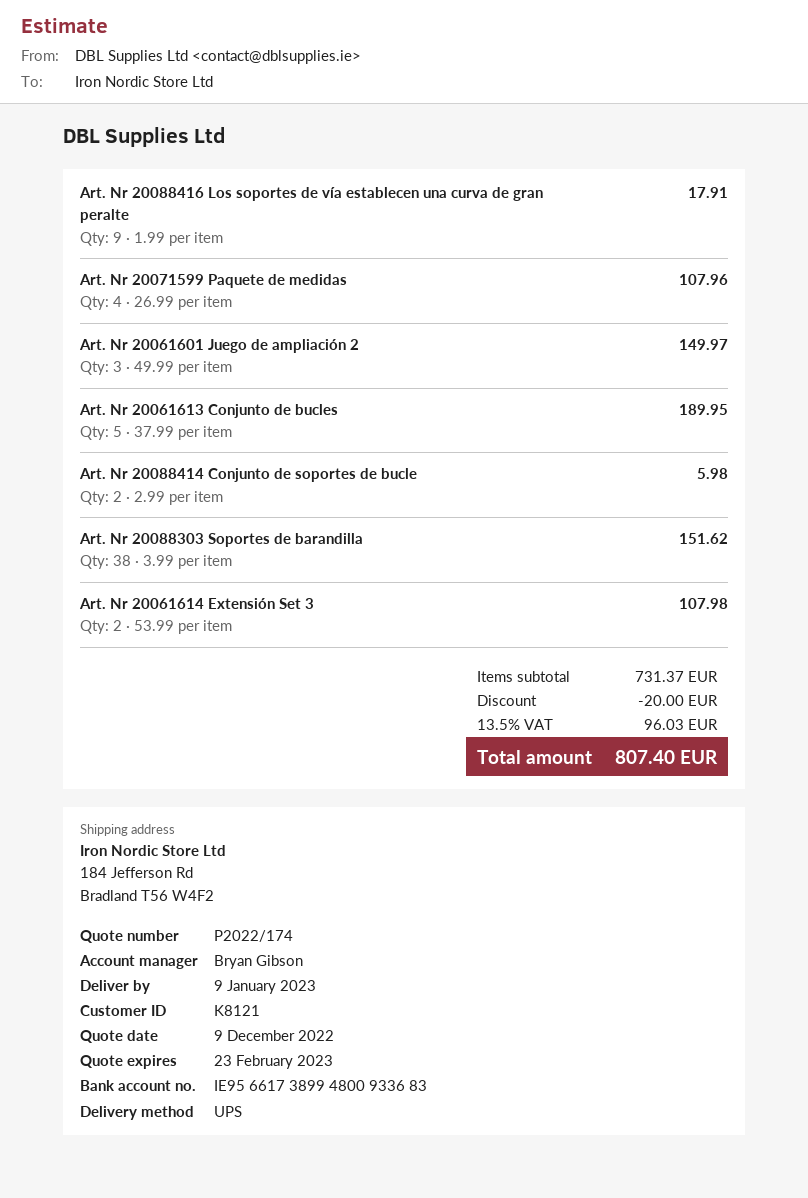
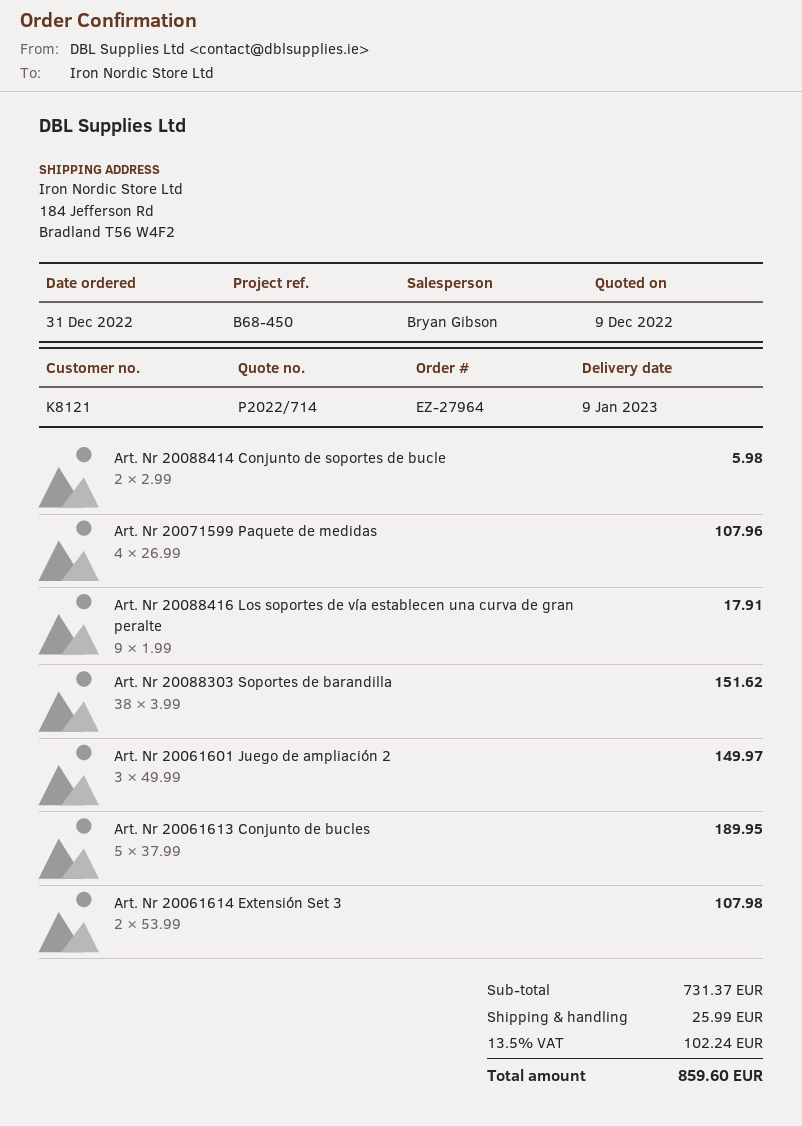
quote number: P2022/174 -> P2022/714
discount: 20.00 -> none
shipping: none -> 25.99
tax: 13.5% = 96.03 -> 13.5% = 102.24
total: 807.40 -> 859.60

